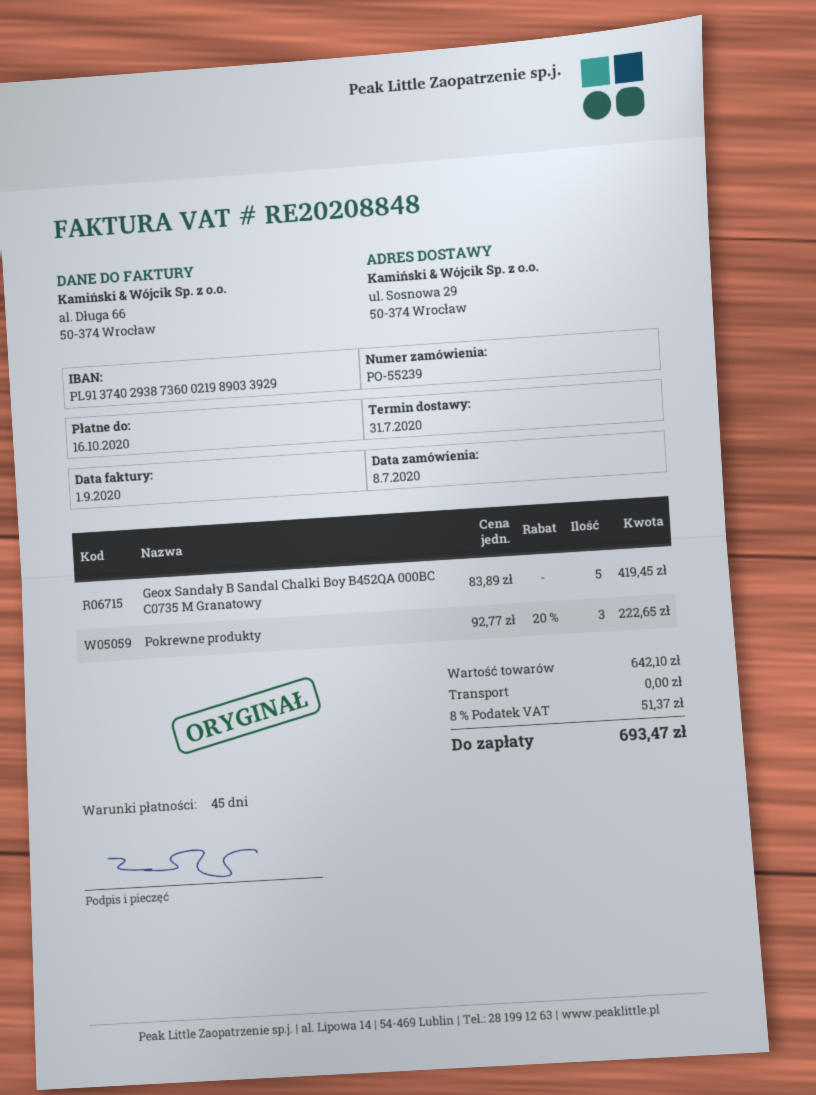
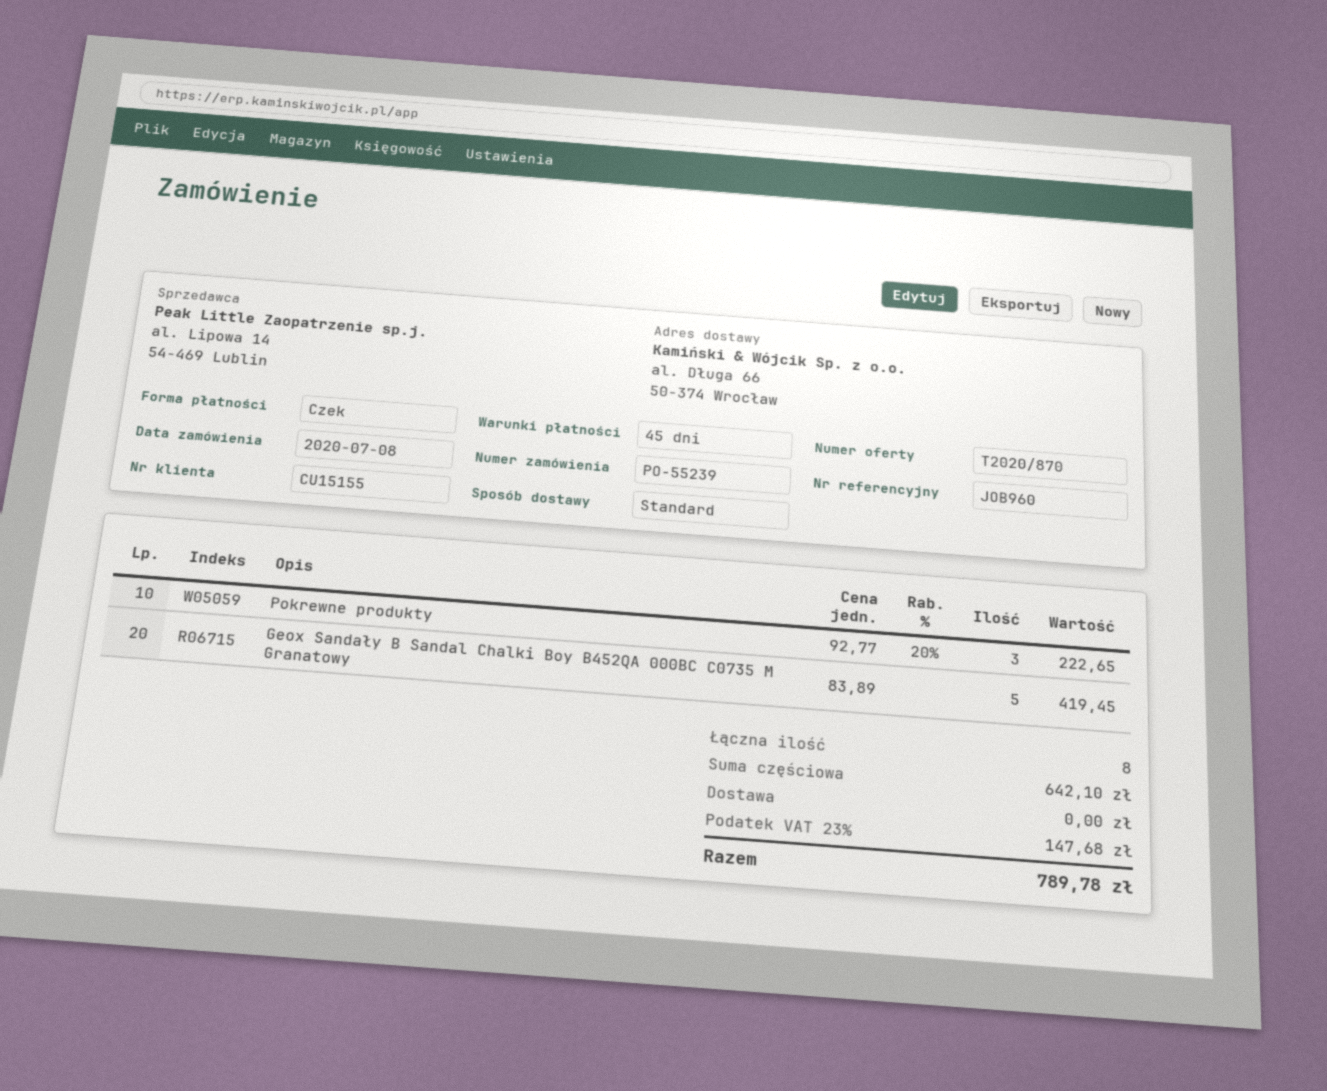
ship to: ul. Sosnowa 29, 50-374 Wrocław -> al. Długa 66, 50-374 Wrocław
tax: 8% = 51.37 -> 23% = 147.68
total: 693.47 -> 789.78

